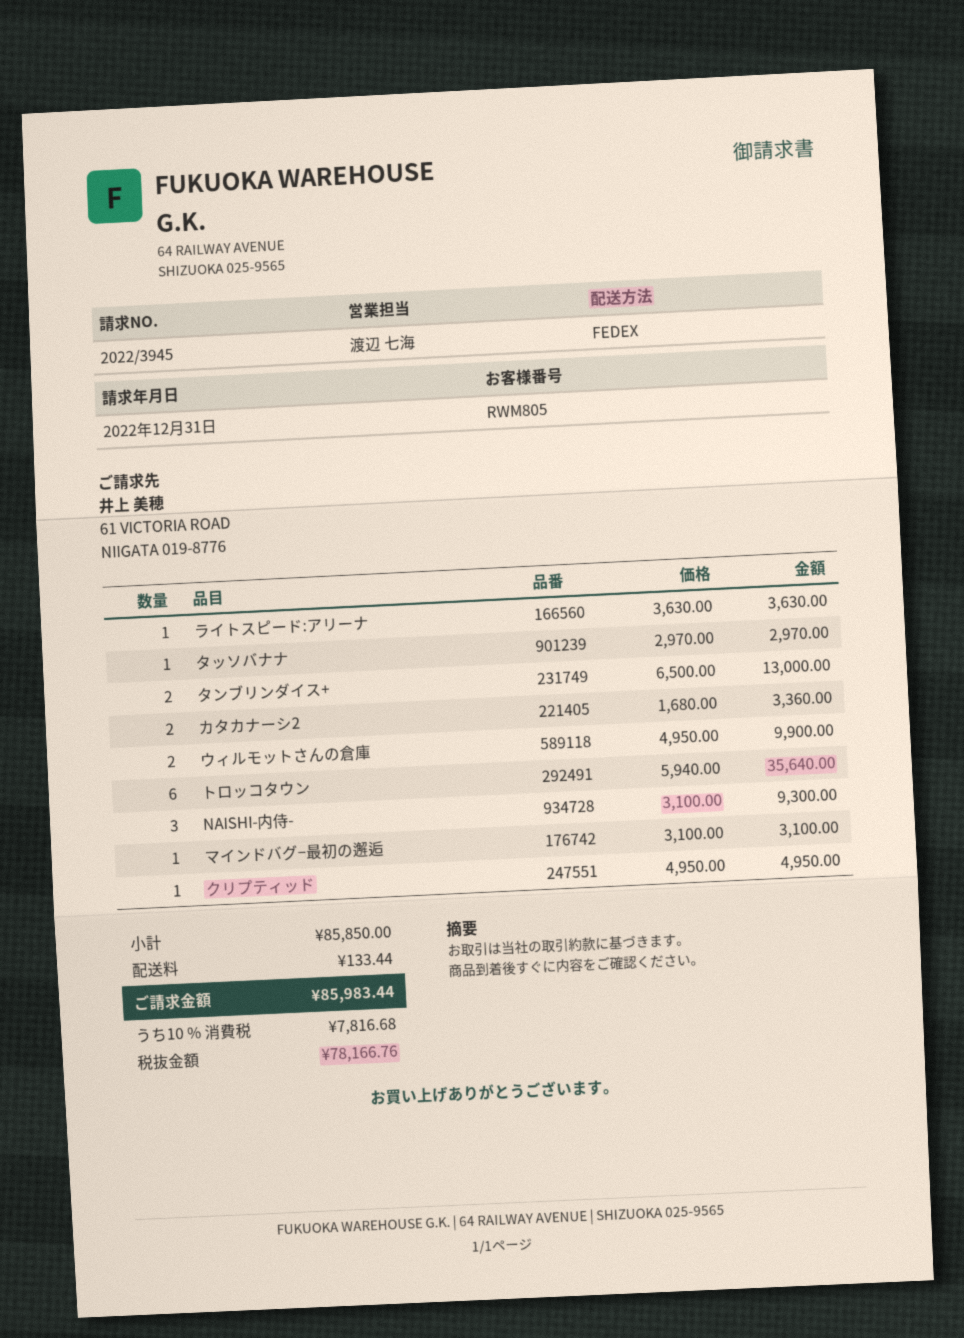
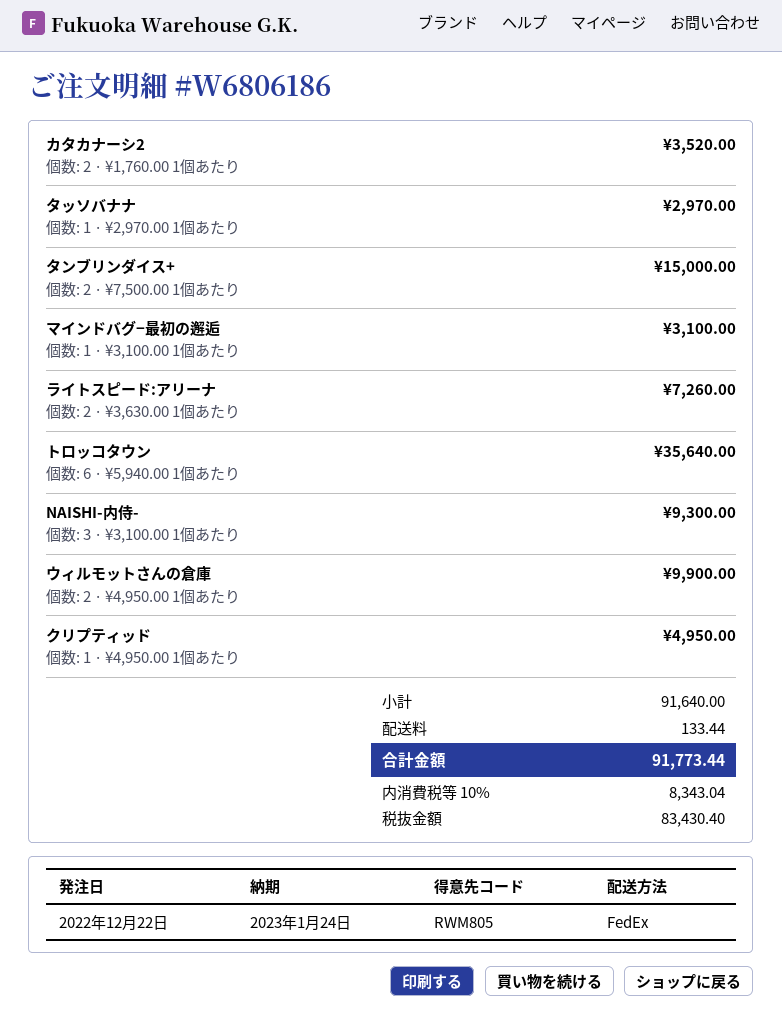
ライトスピード:アリーナ: 1 x 3630.00 = 3630.00 -> 2 x 3630.00 = 7260.00
タンブリンダイス+: 2 x 6500.00 = 13000.00 -> 2 x 7500.00 = 15000.00
カタカナーシ2: 2 x 1680.00 = 3360.00 -> 2 x 1760.00 = 3520.00
subtotal: 85850.00 -> 91640.00
net: 78166.76 -> 83430.40
tax: 10% = 7816.68 -> 10% = 8343.04
total: 85983.44 -> 91773.44

